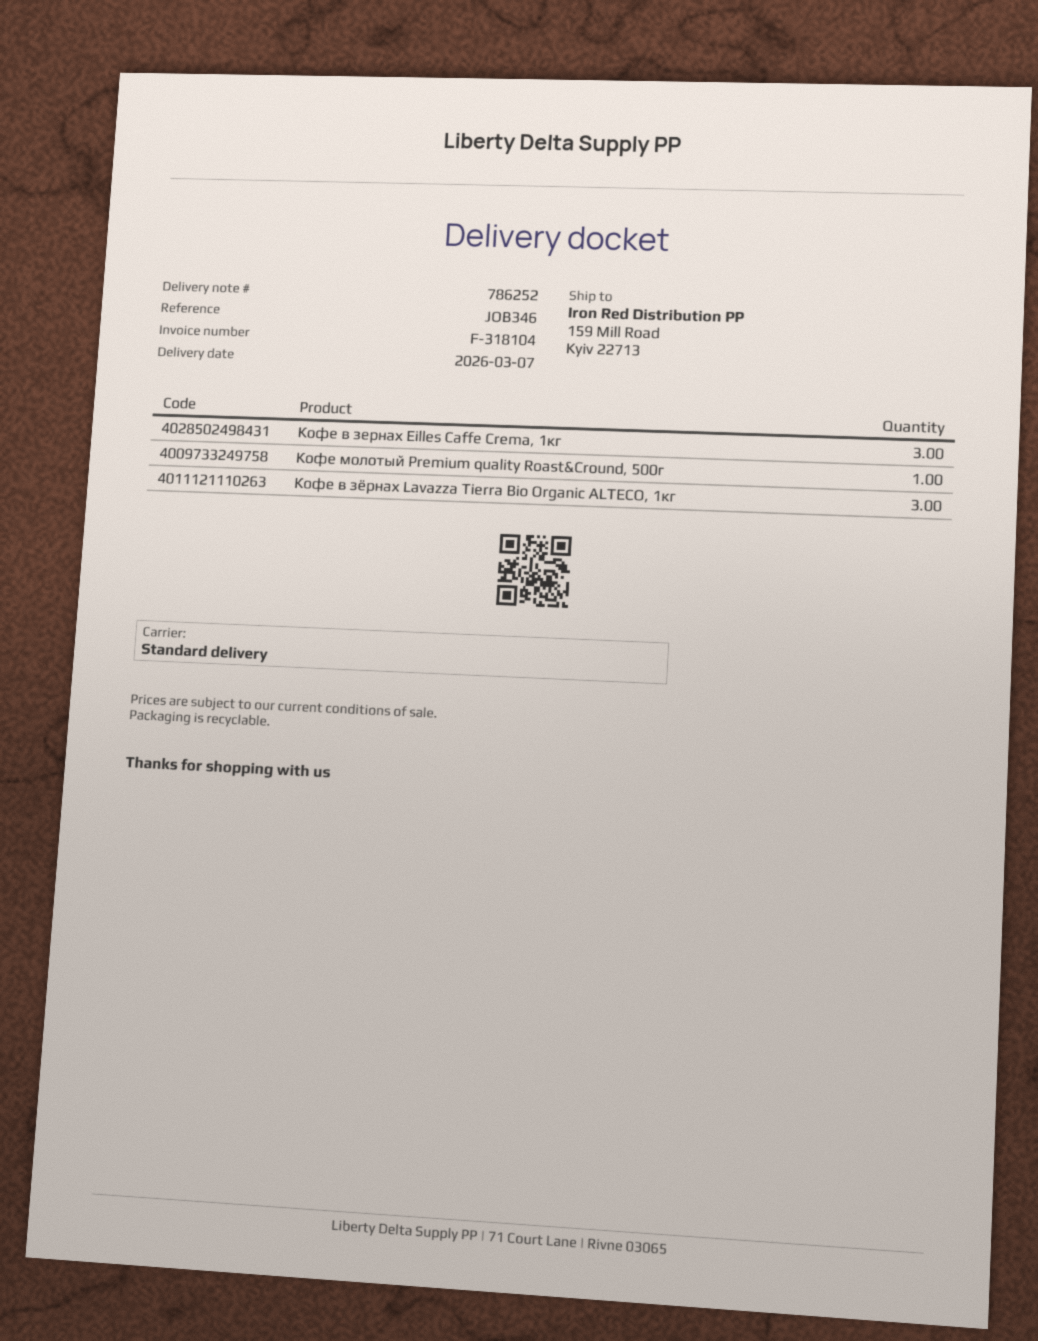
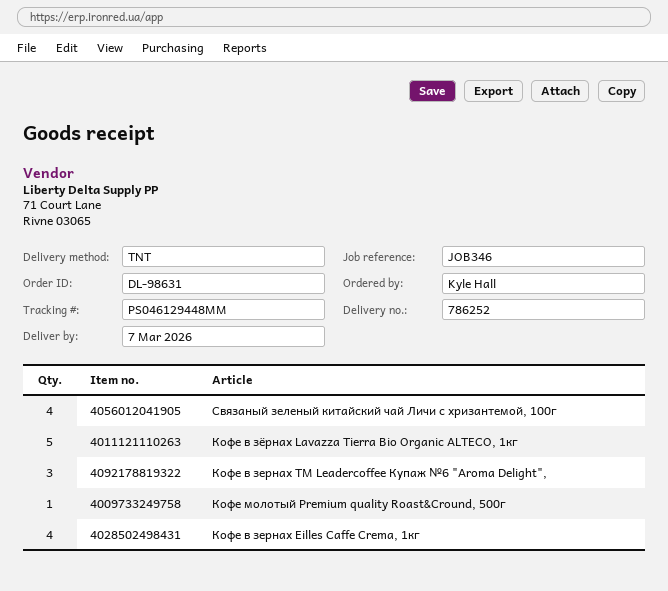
shipping method: standard -> TNT
Кофе в зернах Eilles Caffe Crema, 1кг: 3 -> 4
Кофе в зёрнах Lavazza Tierra Bio Organic ALTECO, 1кг: 3 -> 5
Связаный зеленый китайский чай Личи с хризантемой, 100г: none -> 4
Кофе в зернах TM Leadercoffee Купаж №6 "Aroma Delight",: none -> 3

